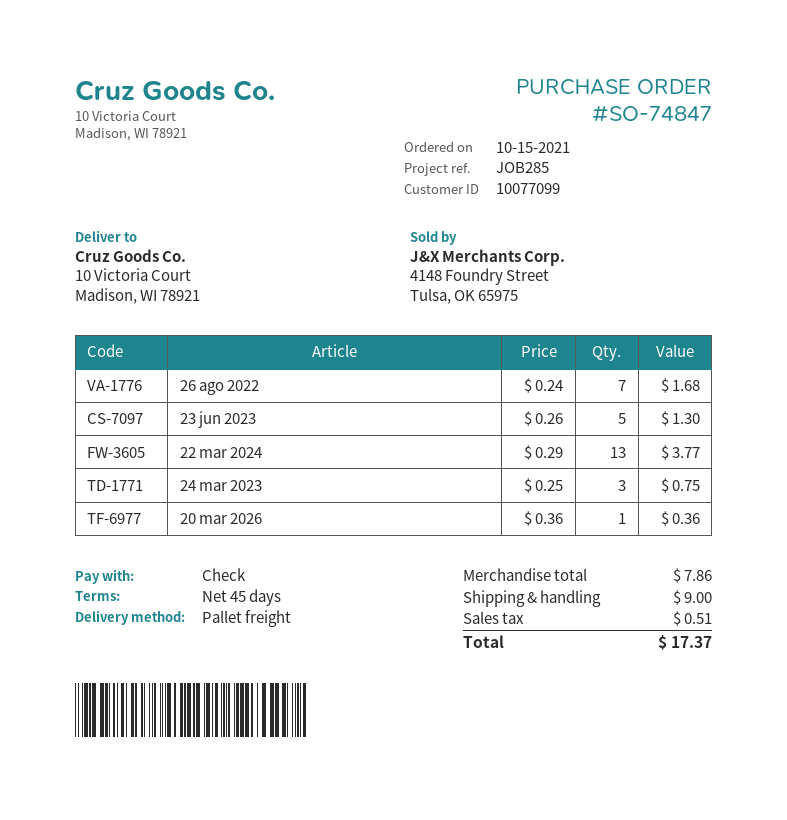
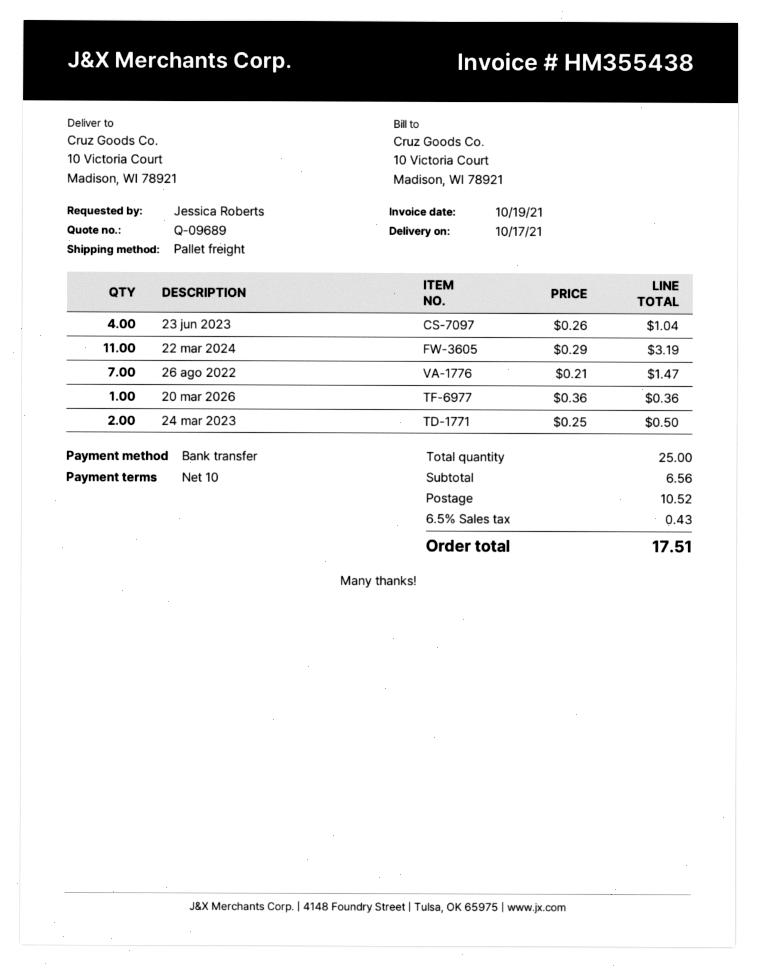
payment terms: 45 days -> 10 days
payment method: cheque -> bank transfer
26 ago 2022: 7 x 0.24 = 1.68 -> 7 x 0.21 = 1.47
23 jun 2023: 5 x 0.26 = 1.30 -> 4 x 0.26 = 1.04
22 mar 2024: 13 x 0.29 = 3.77 -> 11 x 0.29 = 3.19
24 mar 2023: 3 x 0.25 = 0.75 -> 2 x 0.25 = 0.50
subtotal: 7.86 -> 6.56
shipping: 9.00 -> 10.52
tax: 0.51 -> 0.43
total: 17.37 -> 17.51

